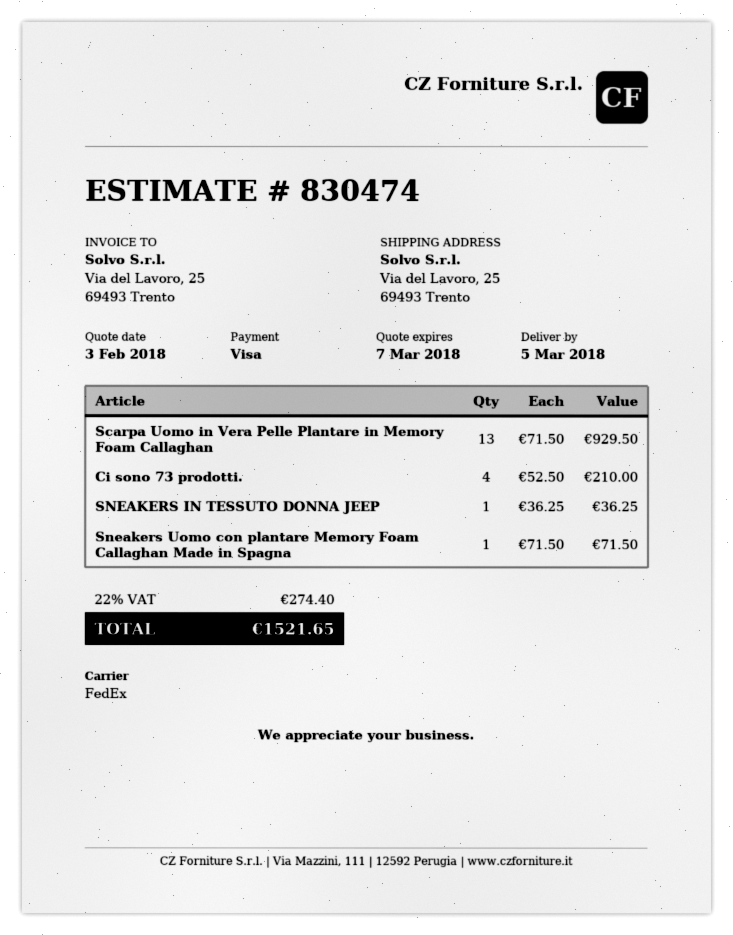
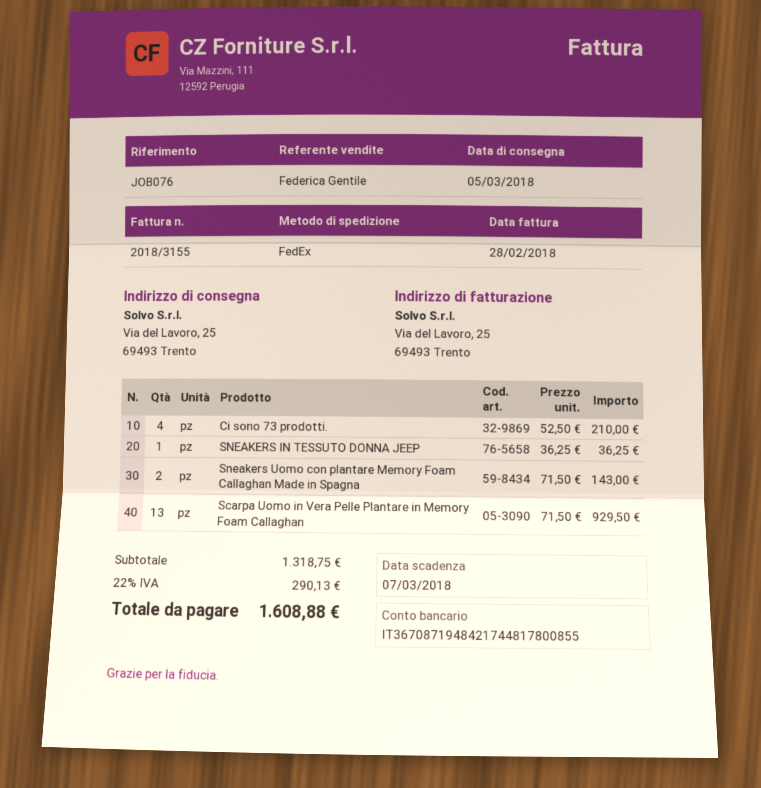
Sneakers Uomo con plantare Memory Foam Callaghan Made in Spagna: 1 x 71.50 = 71.50 -> 2 x 71.50 = 143.00
tax: 22% = 274.40 -> 22% = 290.13
total: 1521.65 -> 1608.88

